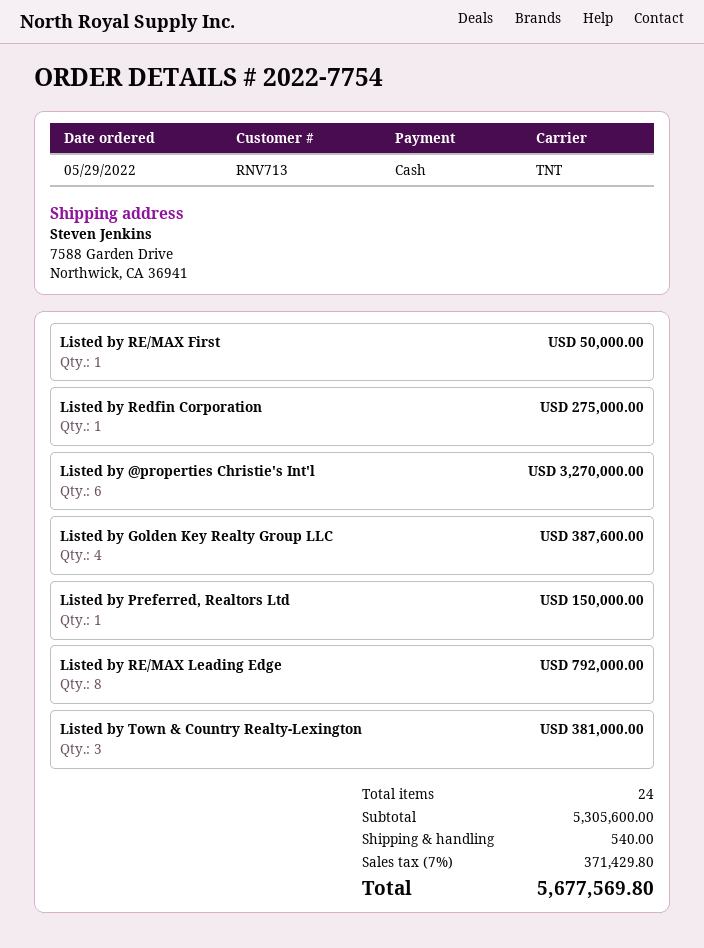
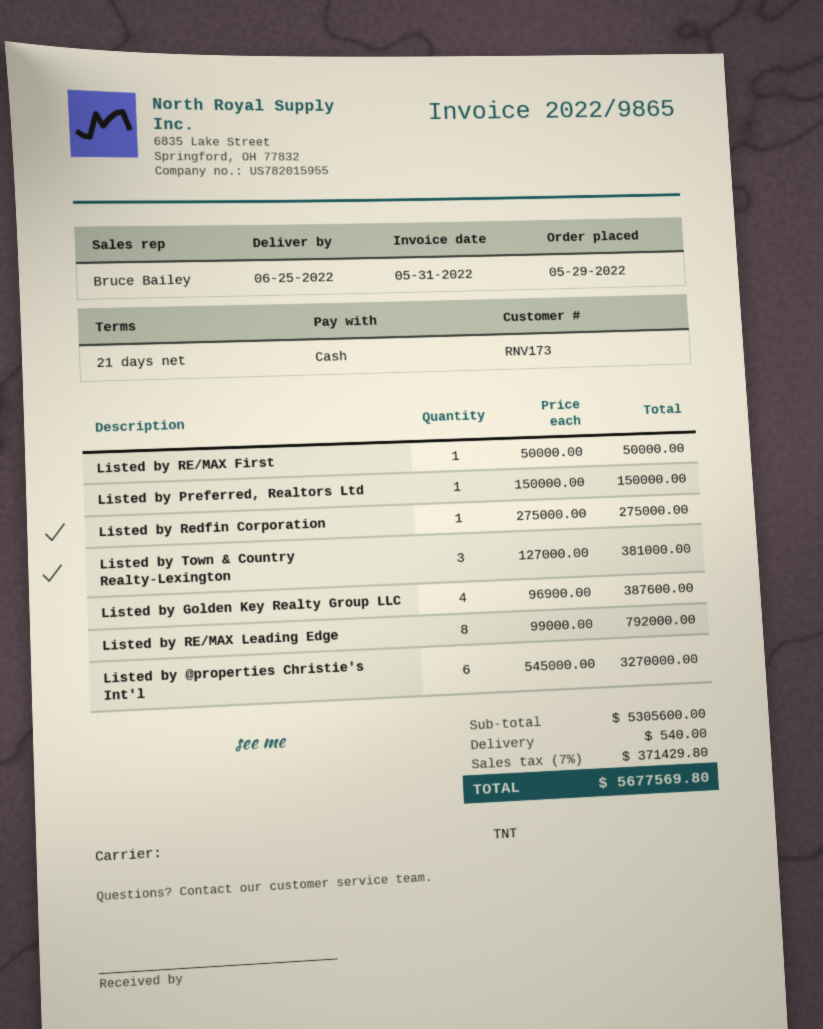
customer number: RNV713 -> RNV173

